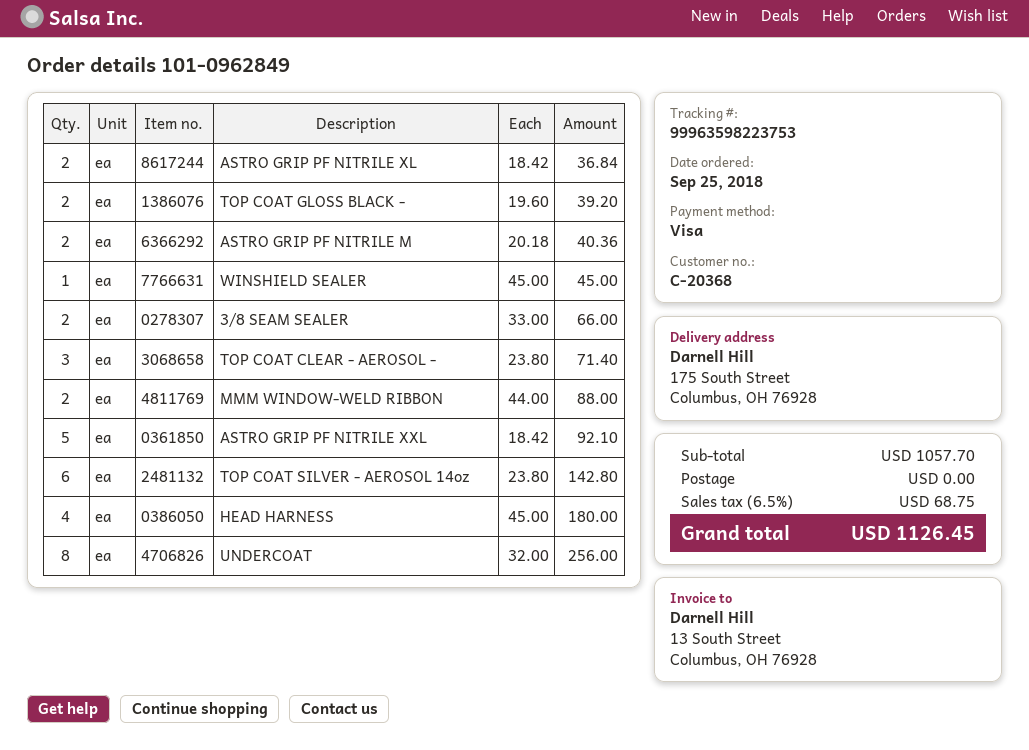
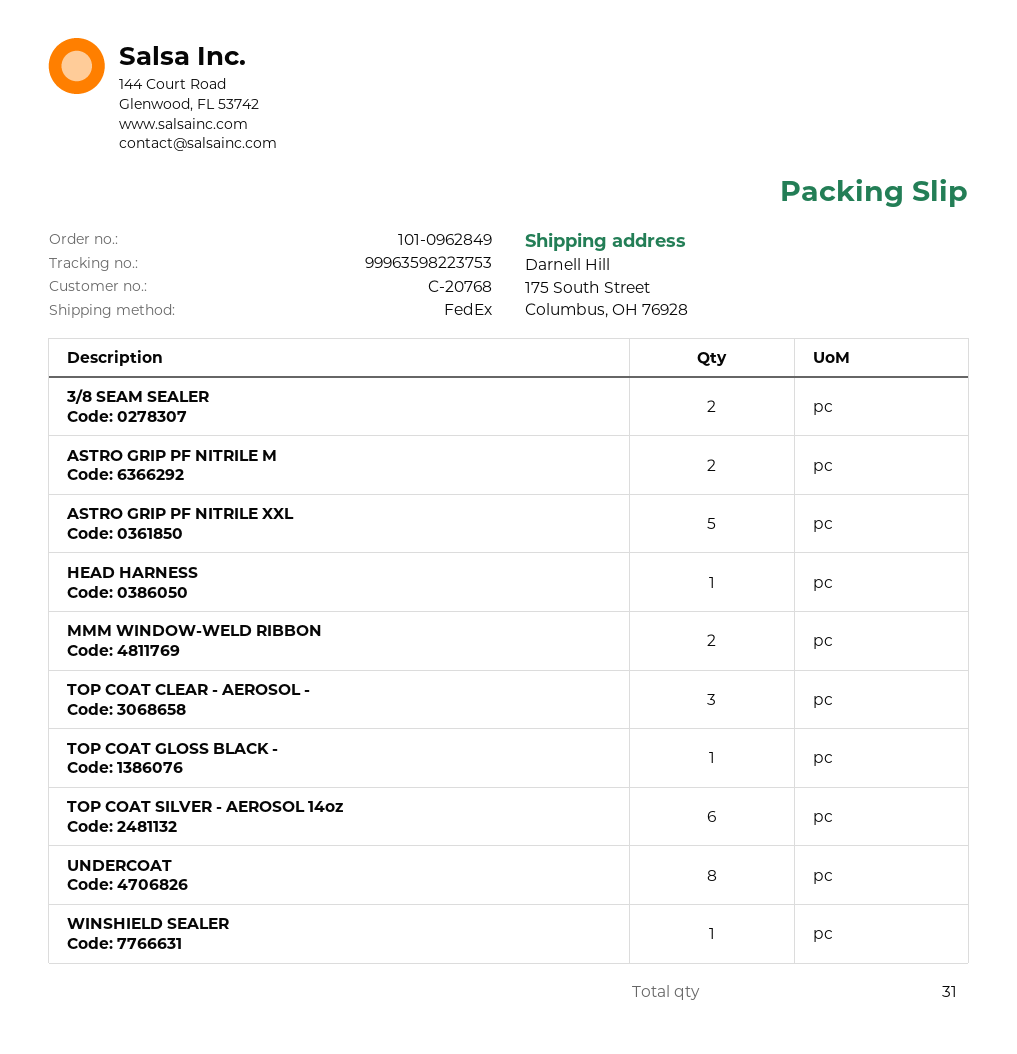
customer number: C-20368 -> C-20768
ASTRO GRIP PF NITRILE XL: 2 -> none
TOP COAT GLOSS BLACK -: 2 -> 1
HEAD HARNESS: 4 -> 1

